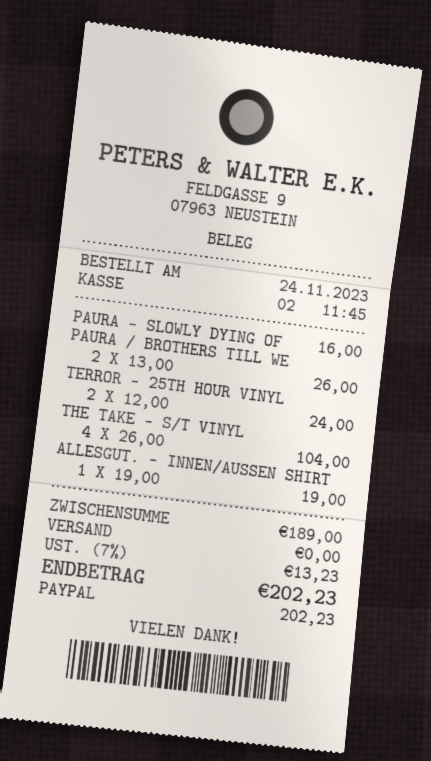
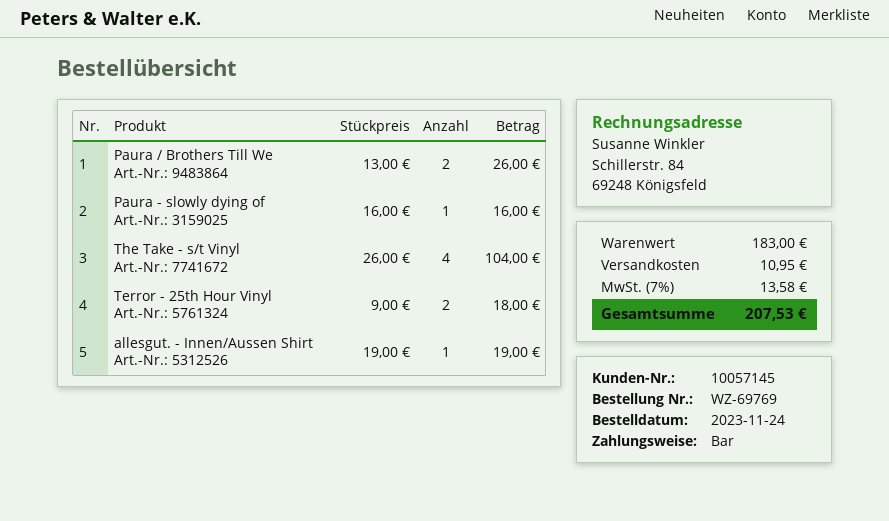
payment method: PayPal -> cash
TERROR - 25TH HOUR VINYL: 2 x 12.00 = 24.00 -> 2 x 9.00 = 18.00
subtotal: 189.00 -> 183.00
shipping: 0.00 -> 10.95
tax: 7% = 13.23 -> 7% = 13.58
total: 202.23 -> 207.53

